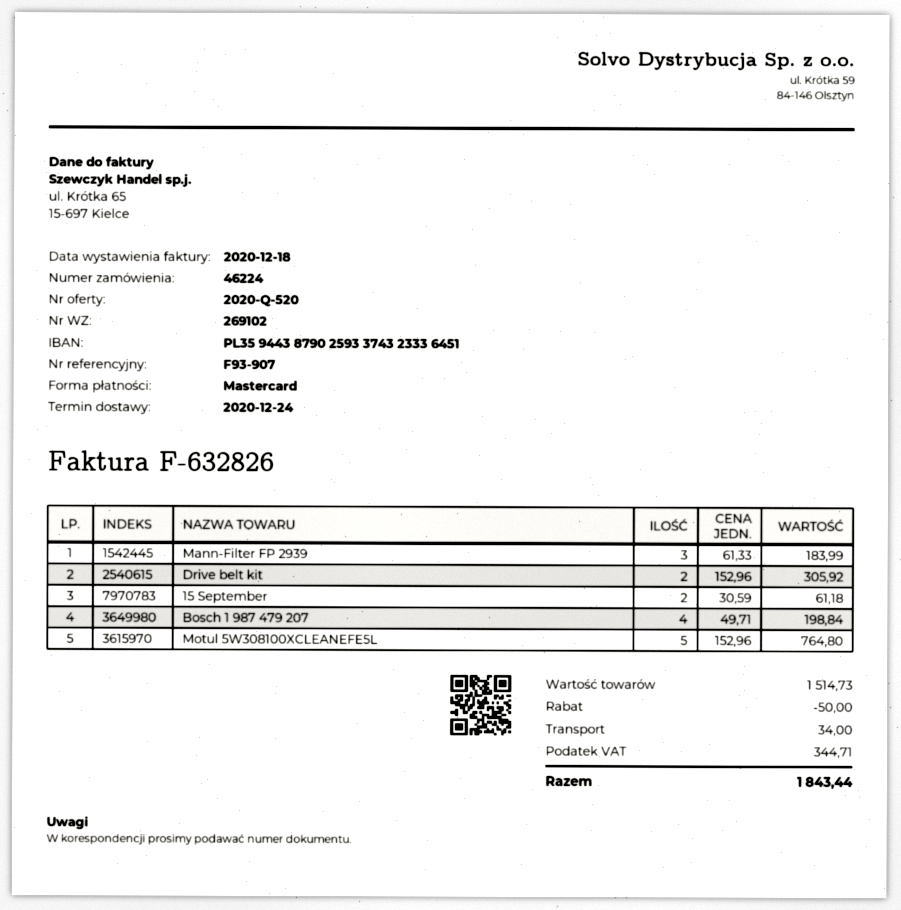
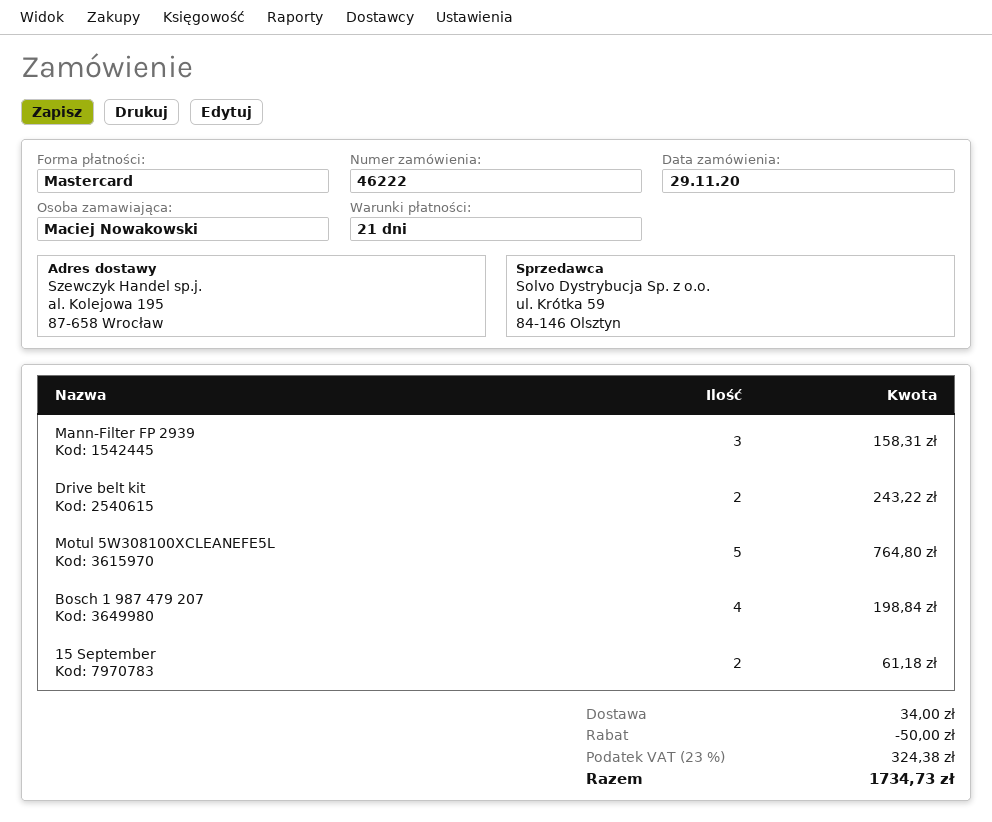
order number: 46224 -> 46222
Mann-Filter FP 2939: 3 for 183.99 -> 3 for 158.31
Drive belt kit: 2 for 305.92 -> 2 for 243.22
tax: 344.71 -> 324.38
total: 1843.44 -> 1734.73

